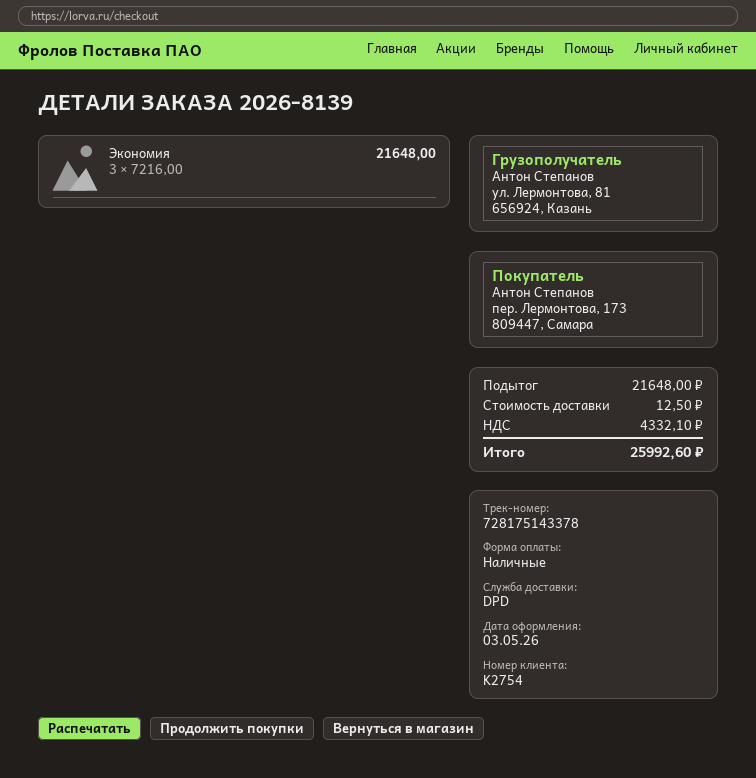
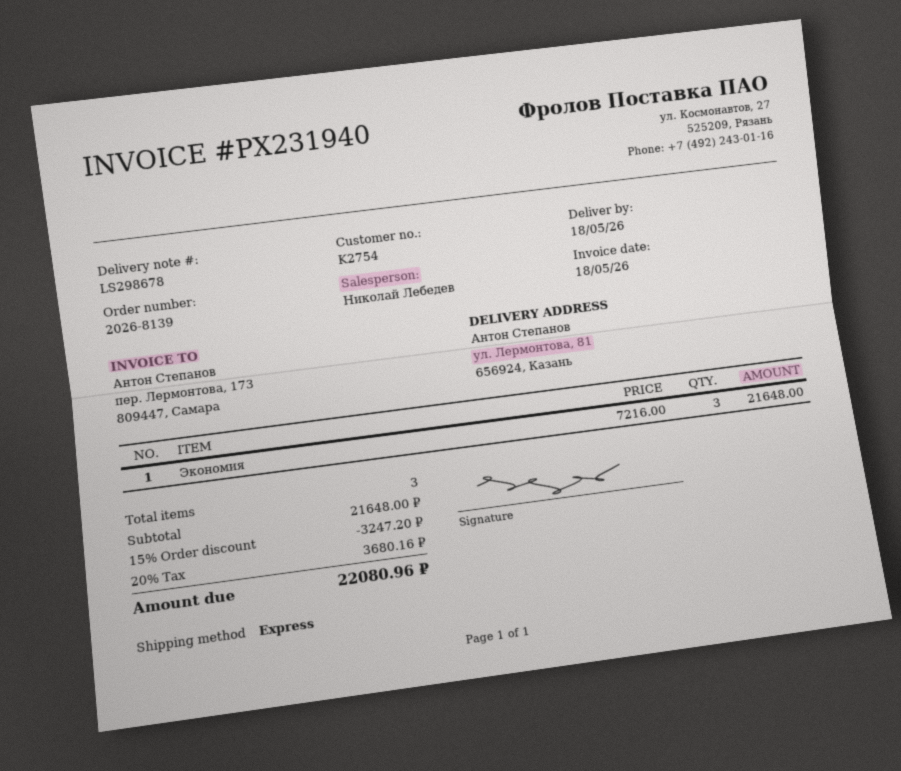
shipping method: DPD -> express
discount: none -> 15% = 3247.20
shipping: 12.50 -> none
tax: 4332.10 -> 3680.16
total: 25992.60 -> 22080.96

